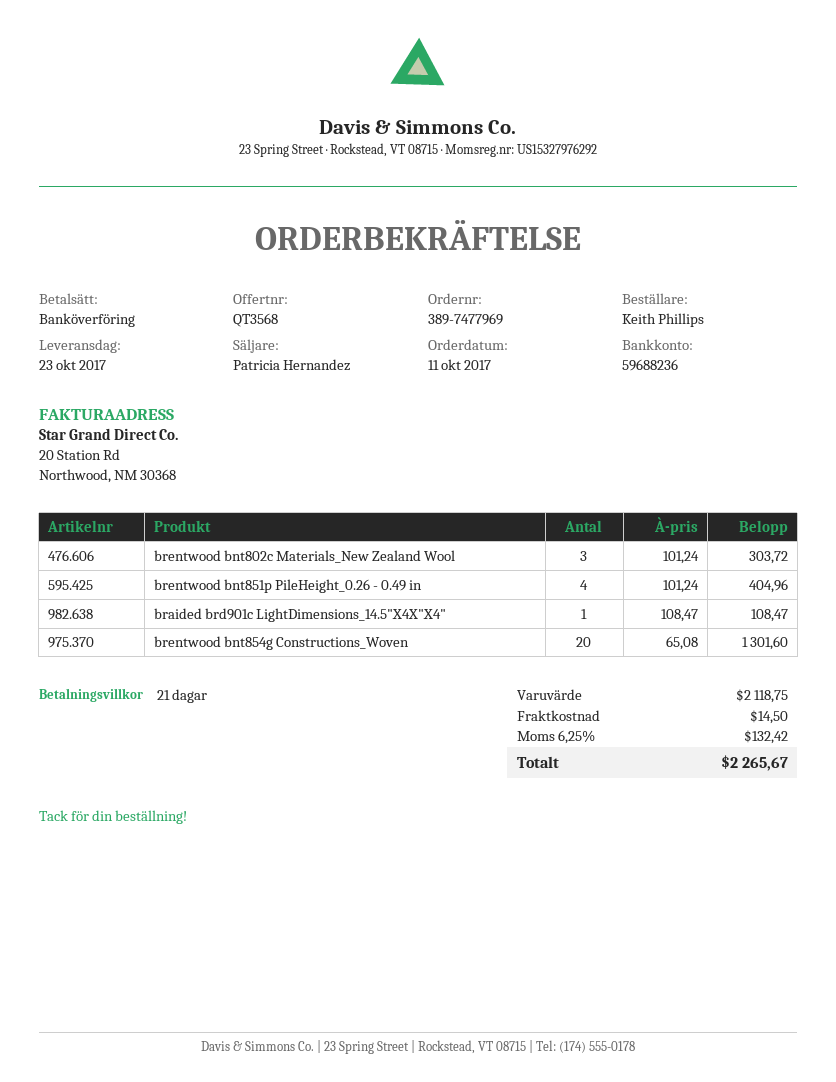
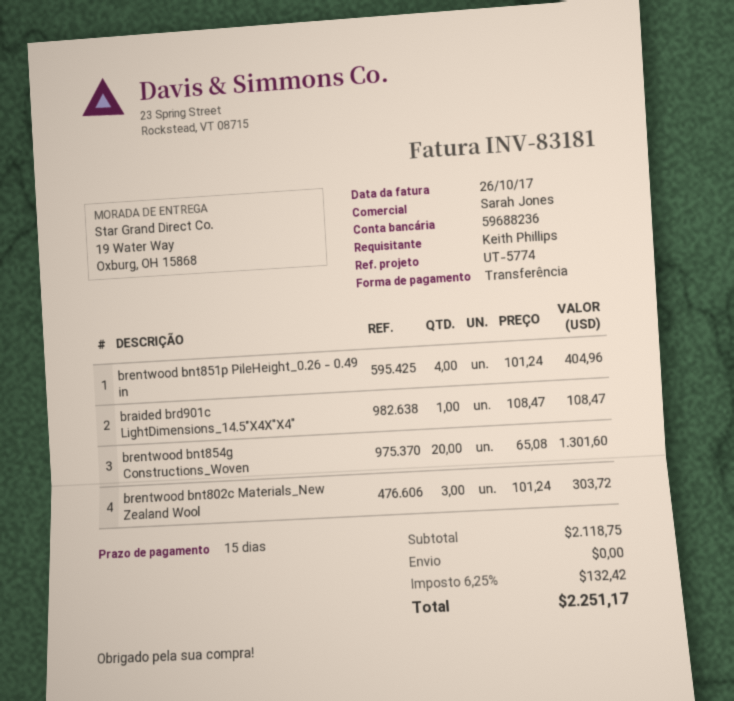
payment terms: 21 days -> 15 days
sales rep: Patricia Hernandez -> Sarah Jones
shipping: 14.50 -> 0.00
total: 2265.67 -> 2251.17

